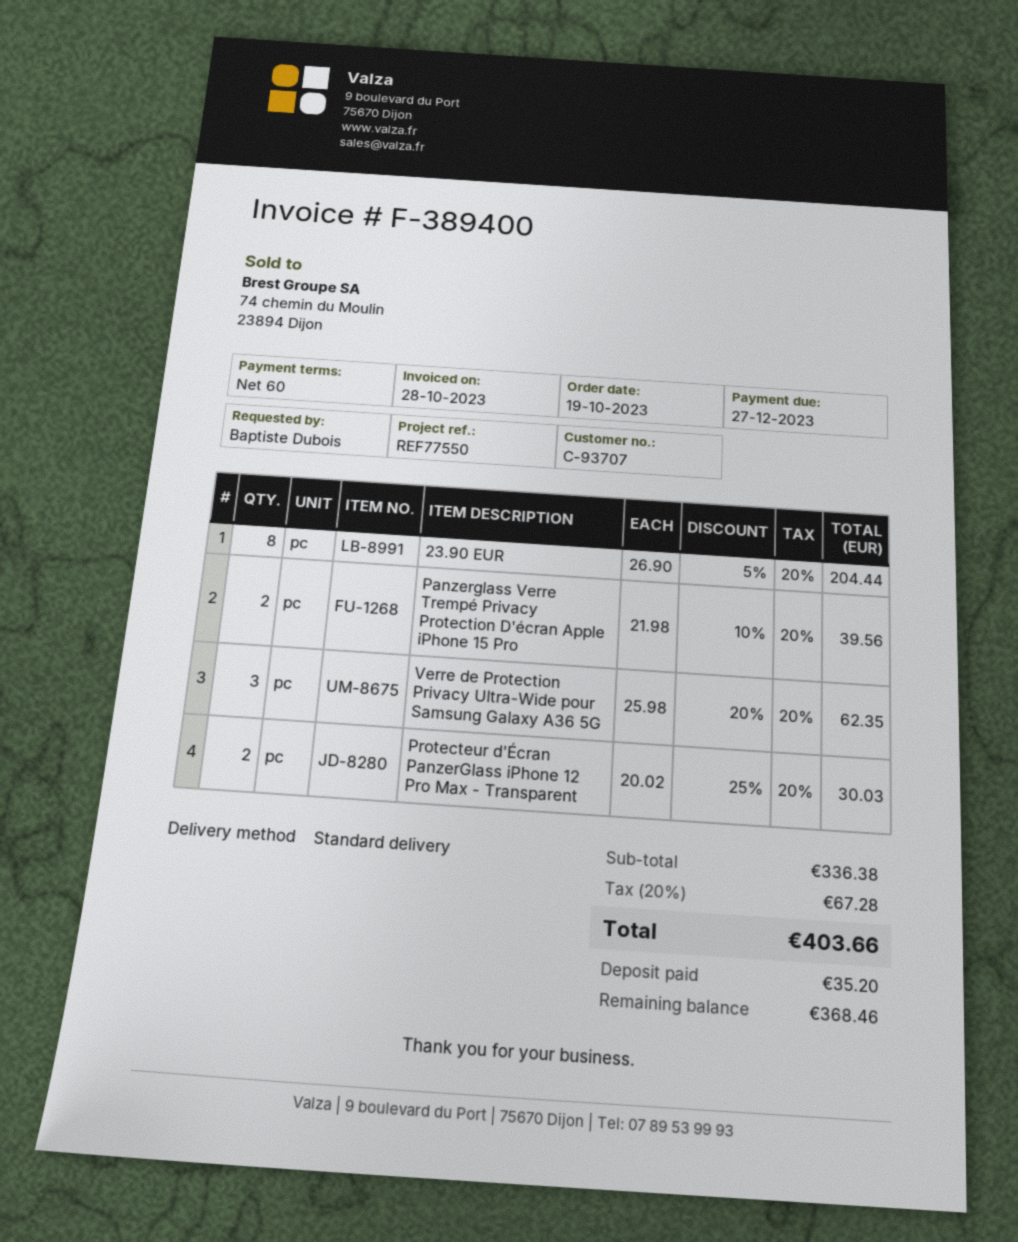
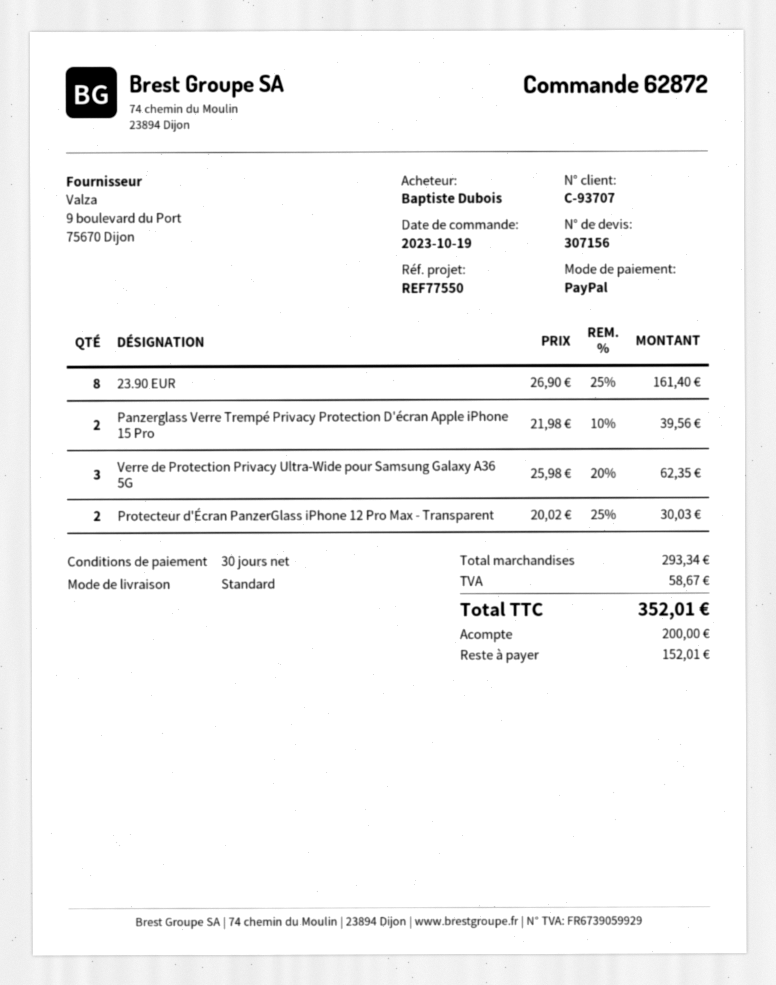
payment terms: 60 days -> 30 days
23.90 EUR: 8 x 26.90 - 5% = 204.44 -> 8 x 26.90 - 25% = 161.40
subtotal: 336.38 -> 293.34
tax: 67.28 -> 58.67
total: 403.66 -> 352.01
deposit: 35.20 -> 200.00
balance: 368.46 -> 152.01

